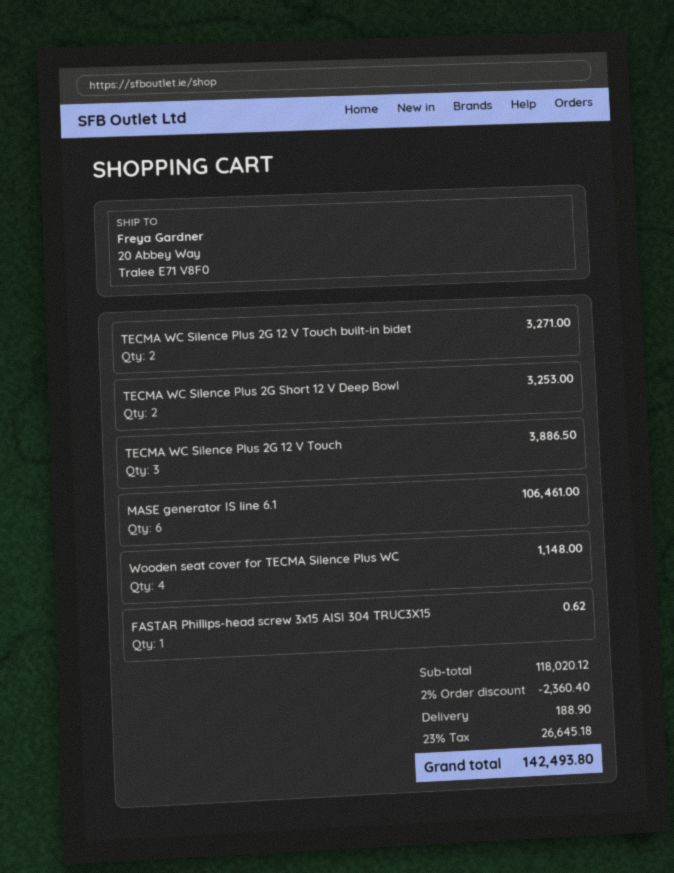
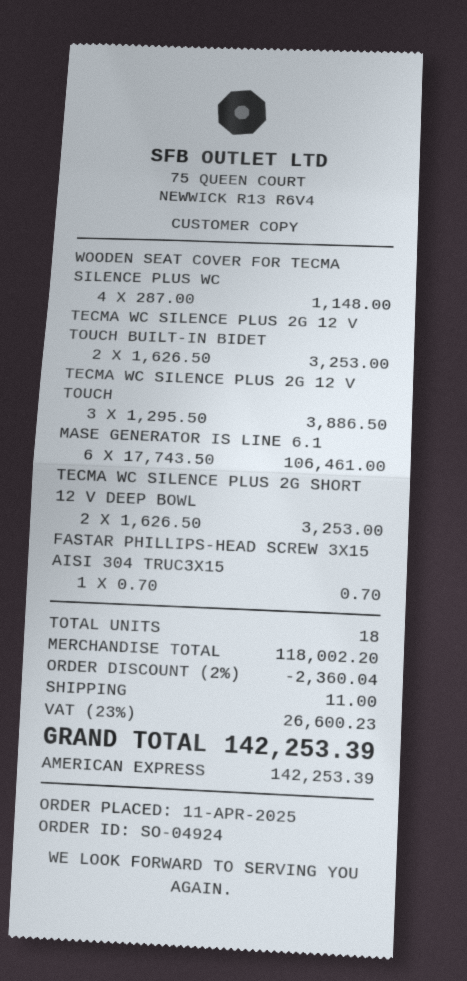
TECMA WC Silence Plus 2G 12 V Touch built-in bidet: 2 for 3271.00 -> 2 for 3253.00
FASTAR Phillips-head screw 3x15 AISI 304 TRUC3X15: 1 for 0.62 -> 1 for 0.70
subtotal: 118020.12 -> 118002.20
discount: 2% = 2360.40 -> 2% = 2360.04
shipping: 188.90 -> 11.00
tax: 23% = 26645.18 -> 23% = 26600.23
total: 142493.80 -> 142253.39

